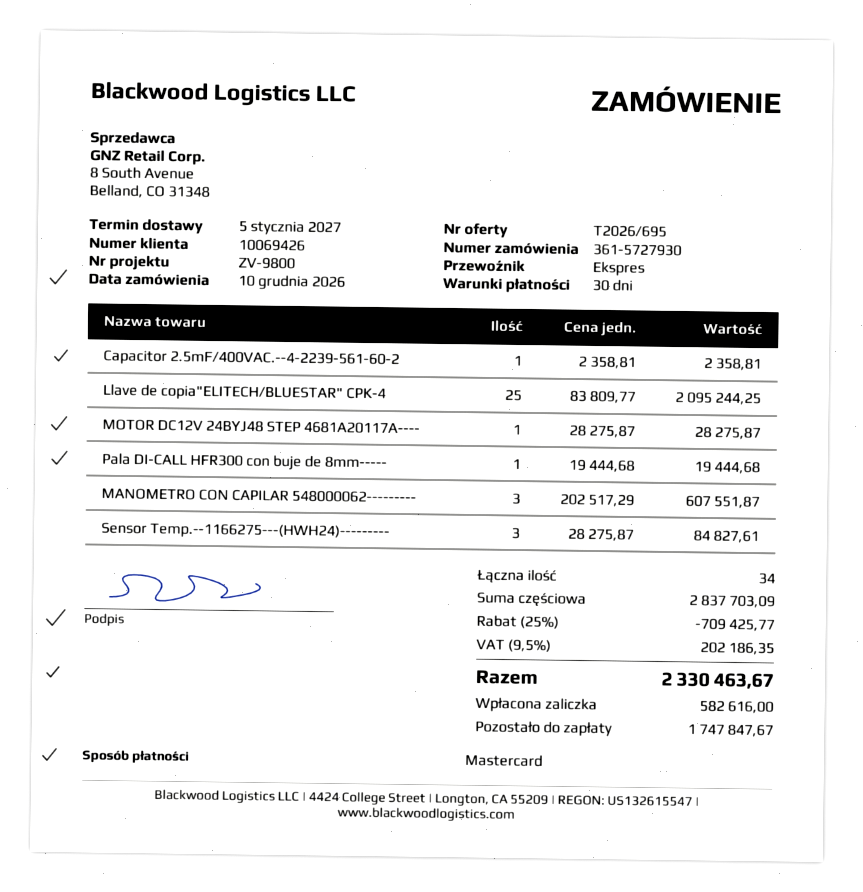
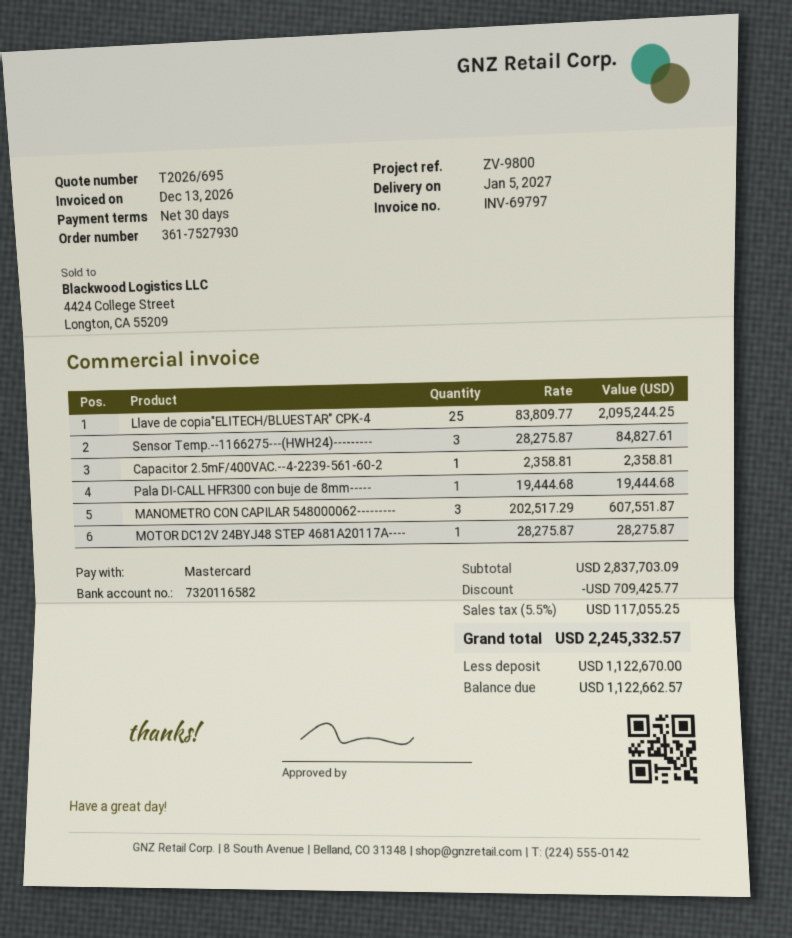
order number: 361-5727930 -> 361-7527930
tax: 9.5% = 202186.35 -> 5.5% = 117055.25
total: 2330463.67 -> 2245332.57
deposit: 582616.00 -> 1122670.00
balance: 1747847.67 -> 1122662.57

